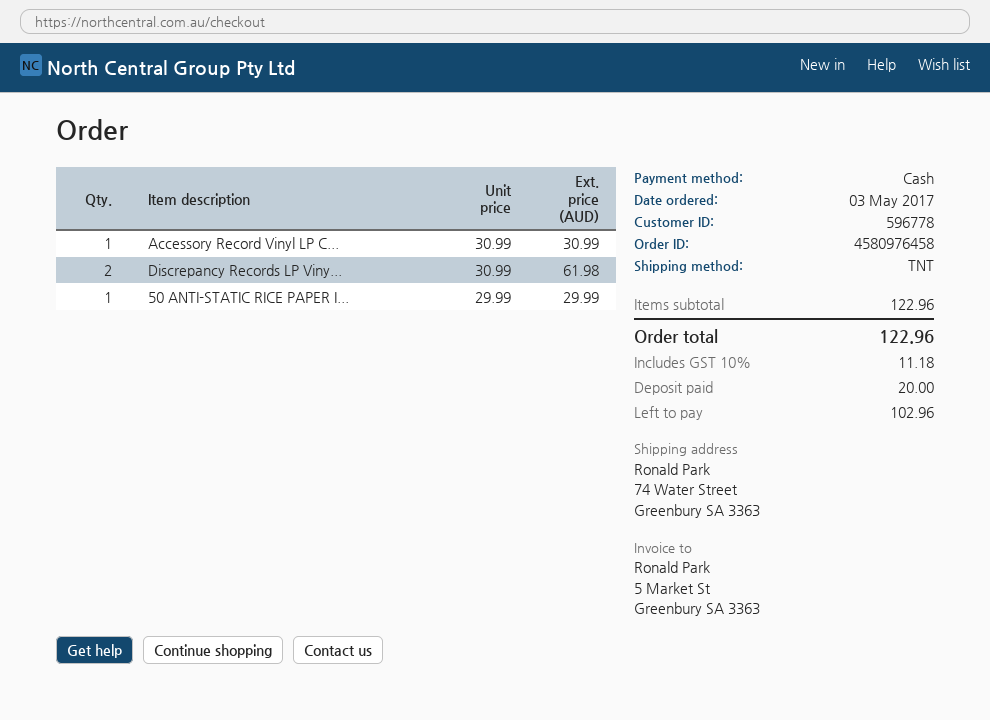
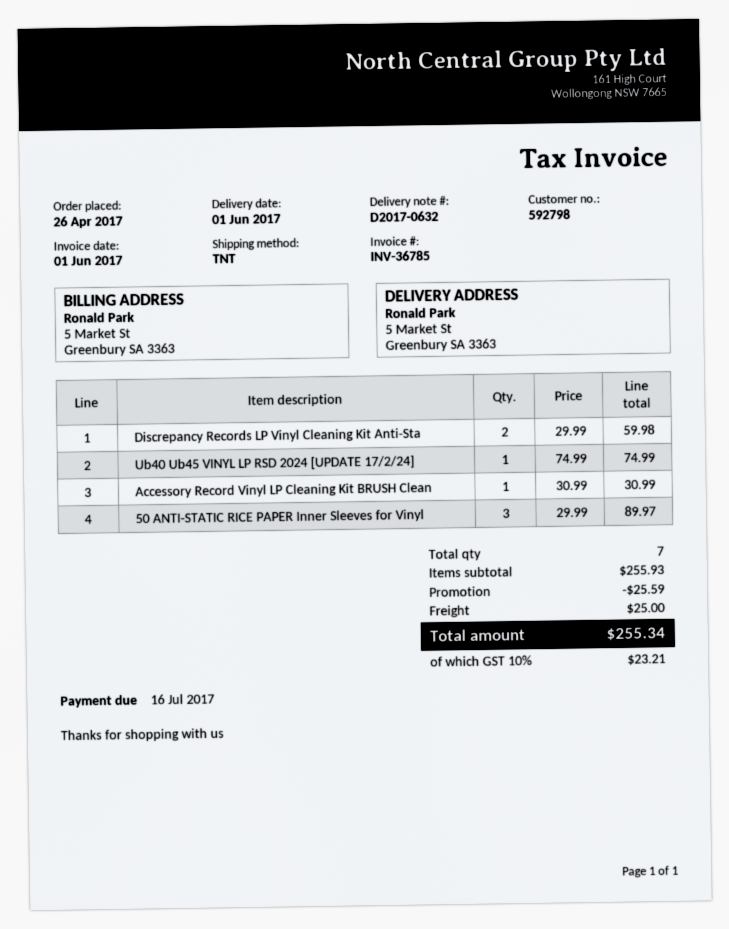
order date: 2017-05-03 -> 2017-04-26
customer number: 596778 -> 592798
ship to: 74 Water Street, Greenbury SA 3363 -> 5 Market St, Greenbury SA 3363
Discrepancy Records LP Viny...: 2 x 30.99 = 61.98 -> 2 x 29.99 = 59.98
50 ANTI-STATIC RICE PAPER I...: 1 x 29.99 = 29.99 -> 3 x 29.99 = 89.97
Ub40 Ub45 VINYL LP RSD 2024 [UPDATE 17/2/24]: none -> 1 x 74.99 = 74.99
subtotal: 122.96 -> 255.93
discount: none -> 25.59
shipping: none -> 25.00
tax: 10% = 11.18 -> 10% = 23.21
total: 122.96 -> 255.34

